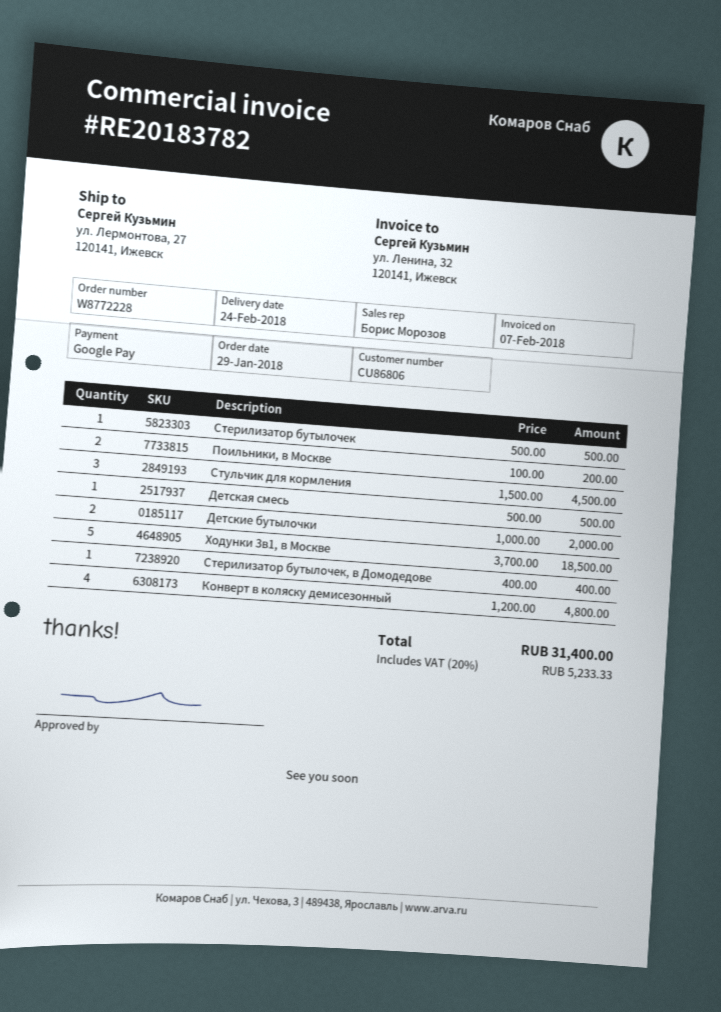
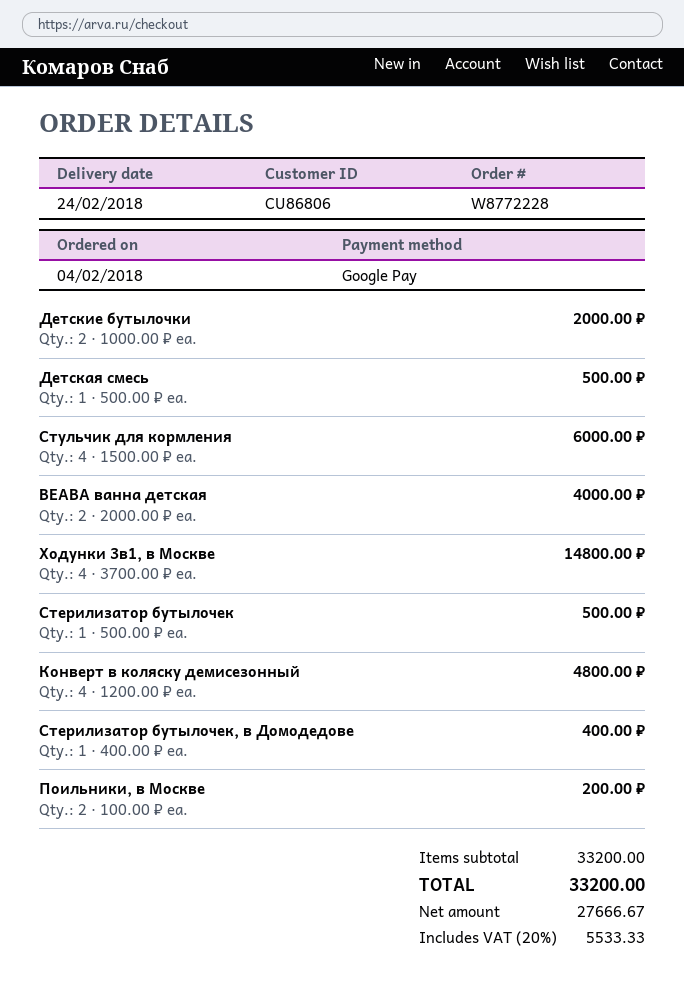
order date: 2018-01-29 -> 2018-02-04
Стульчик для кормления: 3 x 1500.00 = 4500.00 -> 4 x 1500.00 = 6000.00
Ходунки 3в1, в Москве: 5 x 3700.00 = 18500.00 -> 4 x 3700.00 = 14800.00
BEABA ванна детская: none -> 2 x 2000.00 = 4000.00
tax: 20% = 5233.33 -> 20% = 5533.33
total: 31400.00 -> 33200.00

